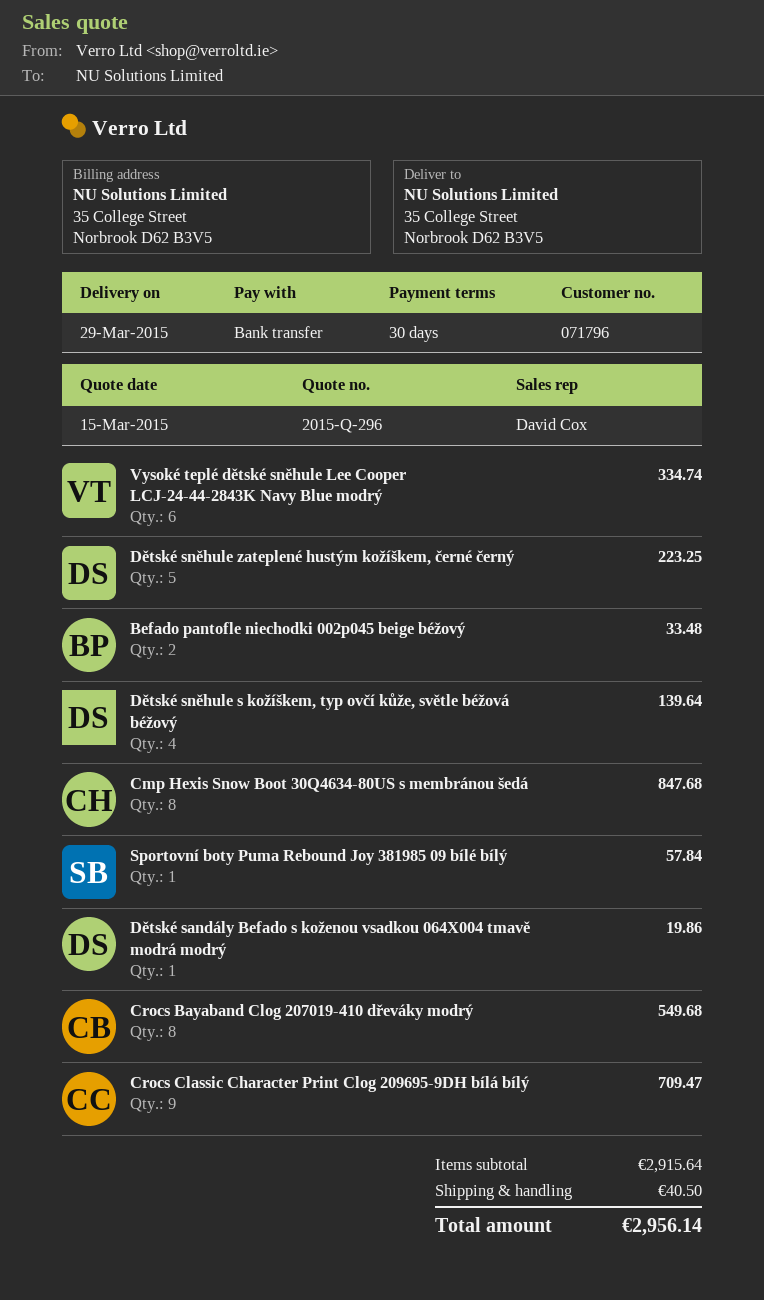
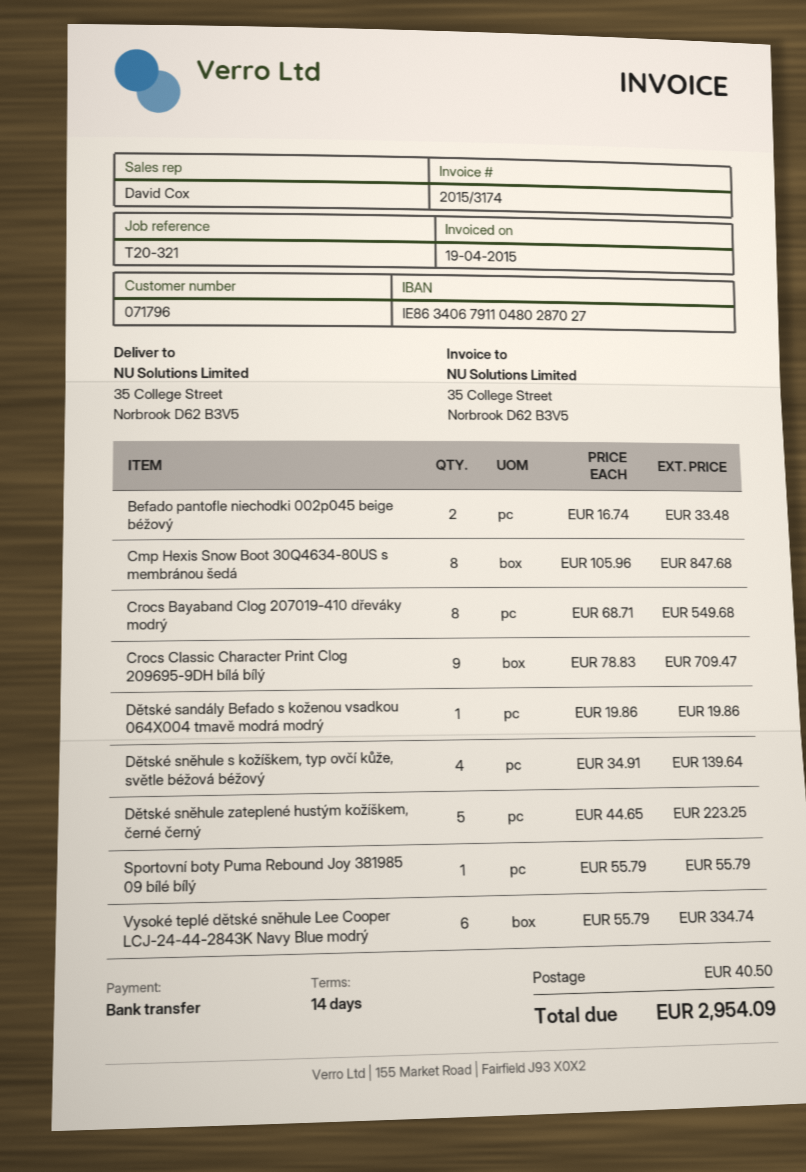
payment terms: 30 days -> 14 days
Sportovní boty Puma Rebound Joy 381985 09 bílé bílý: 1 for 57.84 -> 1 for 55.79
total: 2956.14 -> 2954.09

